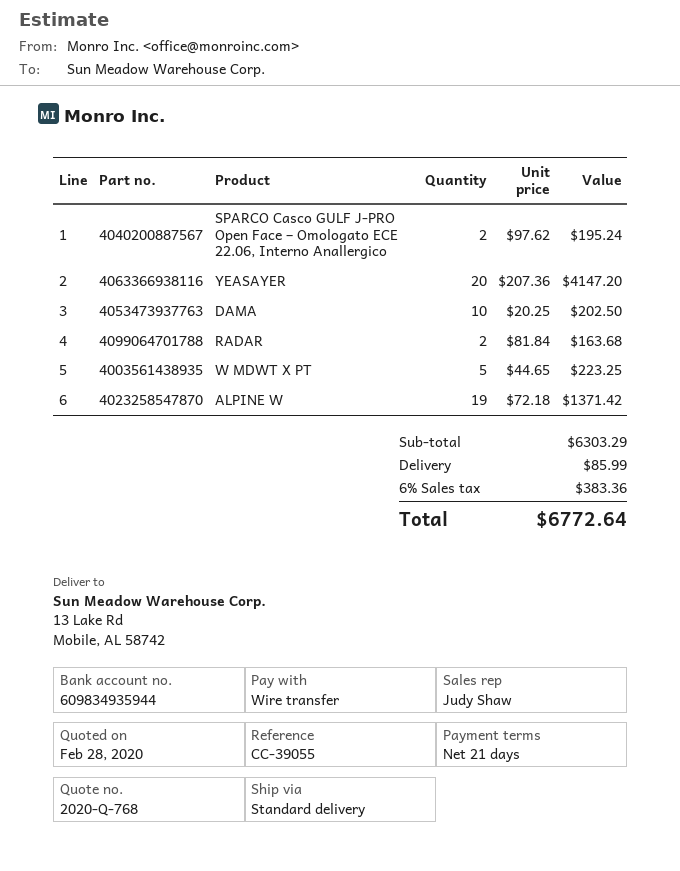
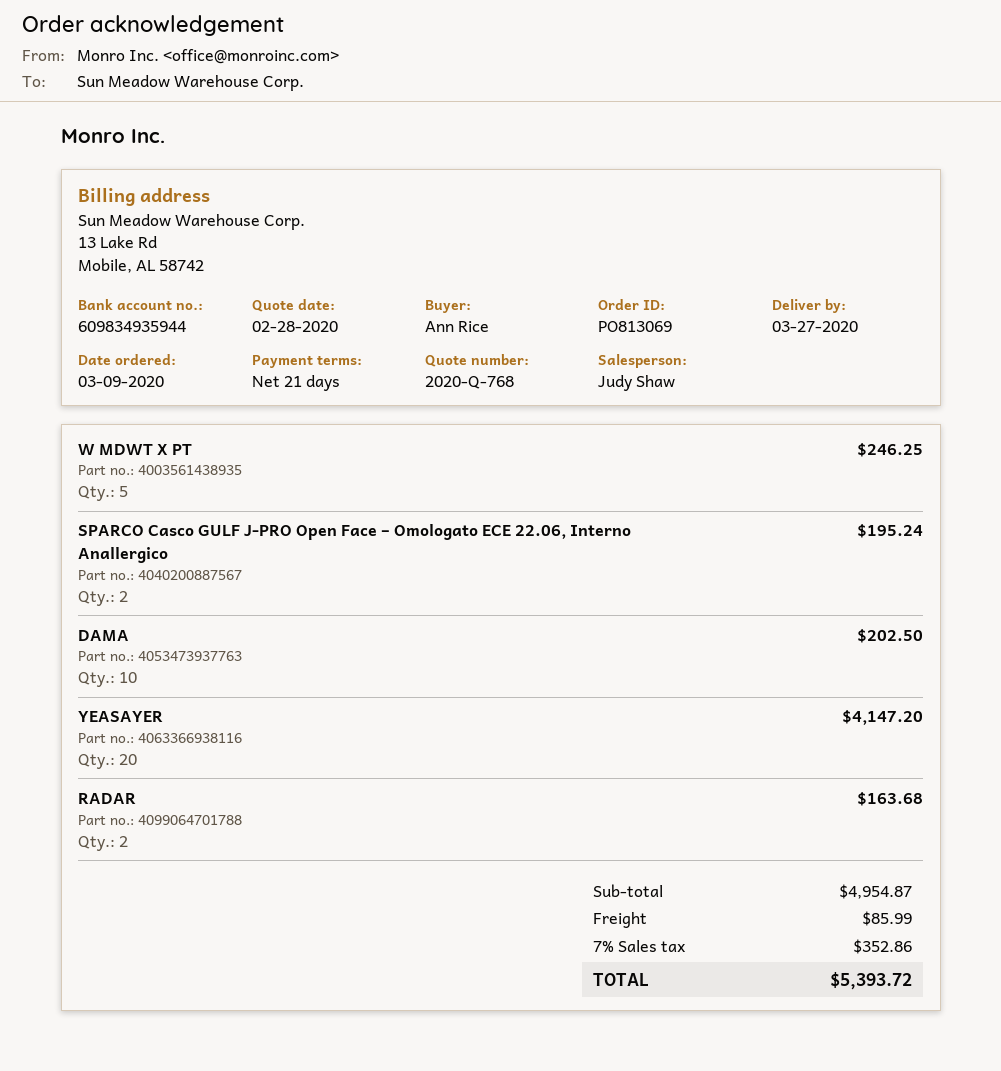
W MDWT X PT: 5 for 223.25 -> 5 for 246.25
ALPINE W: 19 for 1371.42 -> none
subtotal: 6303.29 -> 4954.87
tax: 6% = 383.36 -> 7% = 352.86
total: 6772.64 -> 5393.72

